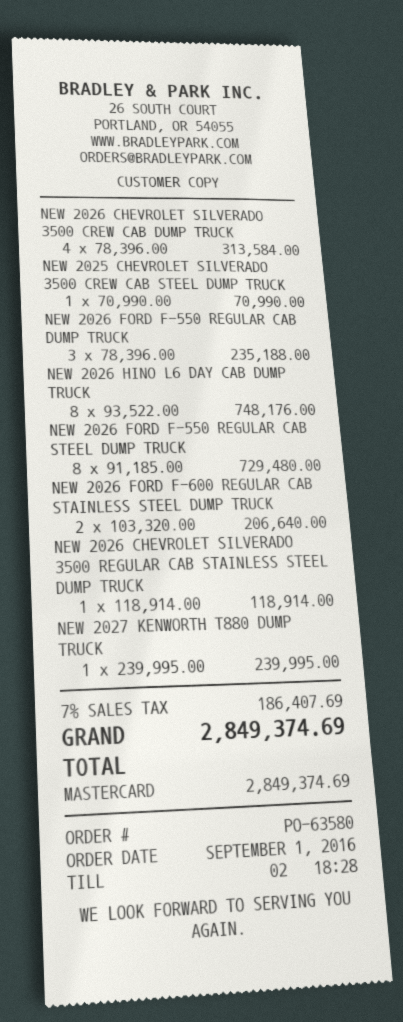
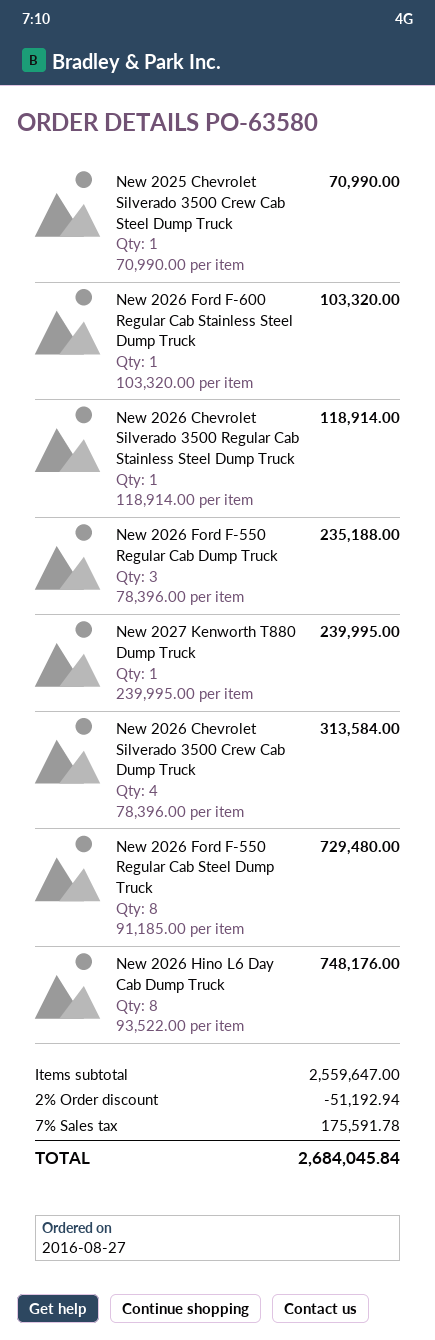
order date: 2016-09-01 -> 2016-08-27
NEW 2026 FORD F-600 REGULAR CAB STAINLESS STEEL DUMP TRUCK: 2 x 103320.00 = 206640.00 -> 1 x 103320.00 = 103320.00
discount: none -> 2% = 51192.94
tax: 7% = 186407.69 -> 7% = 175591.78
total: 2849374.69 -> 2684045.84

